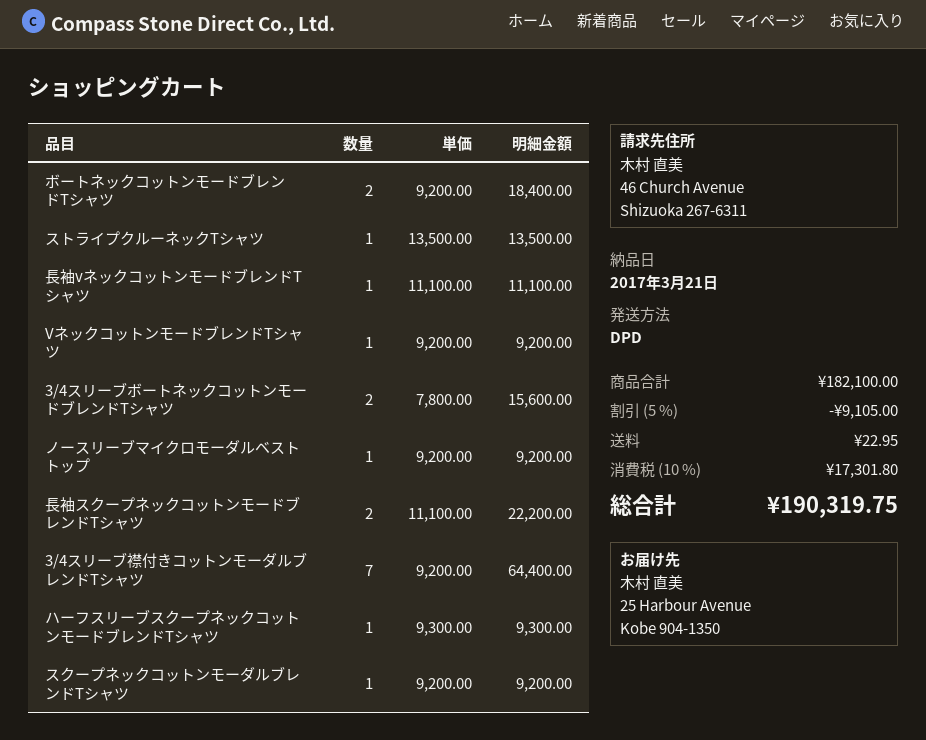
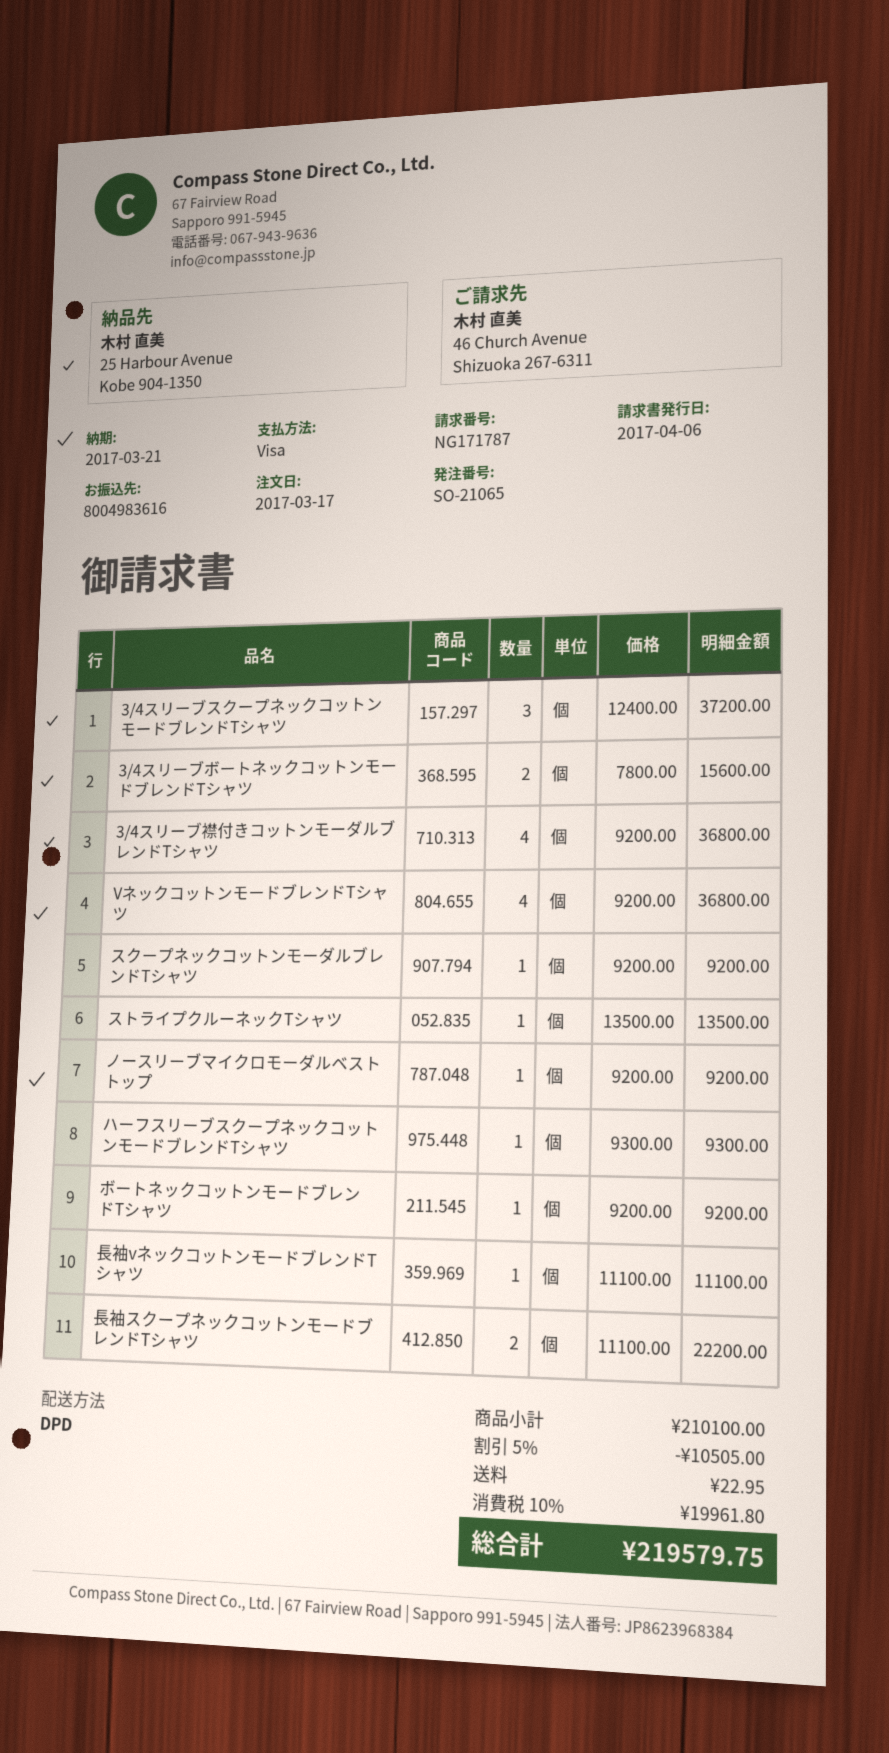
ボートネックコットンモードブレンドTシャツ: 2 x 9200.00 = 18400.00 -> 1 x 9200.00 = 9200.00
VネックコットンモードブレンドTシャツ: 1 x 9200.00 = 9200.00 -> 4 x 9200.00 = 36800.00
3/4スリーブ襟付きコットンモーダルブレンドTシャツ: 7 x 9200.00 = 64400.00 -> 4 x 9200.00 = 36800.00
3/4スリーブスクープネックコットンモードブレンドTシャツ: none -> 3 x 12400.00 = 37200.00
subtotal: 182100.00 -> 210100.00
discount: 5% = 9105.00 -> 5% = 10505.00
tax: 10% = 17301.80 -> 10% = 19961.80
total: 190319.75 -> 219579.75

